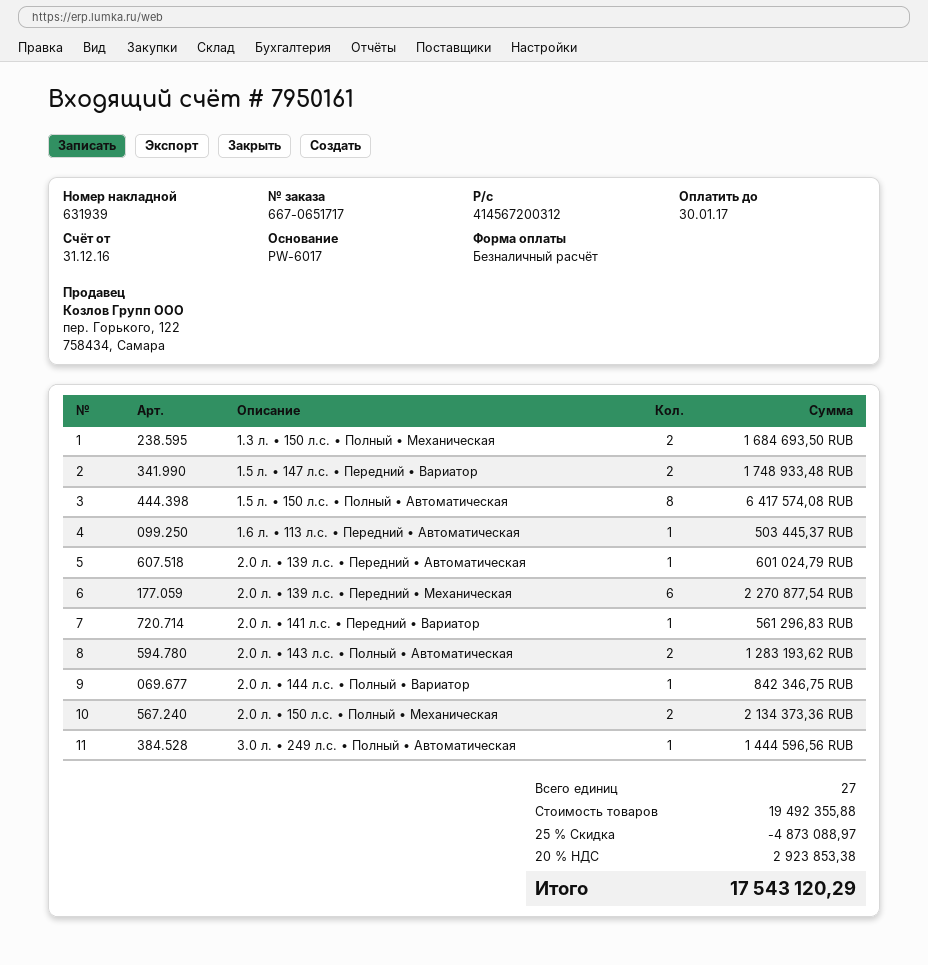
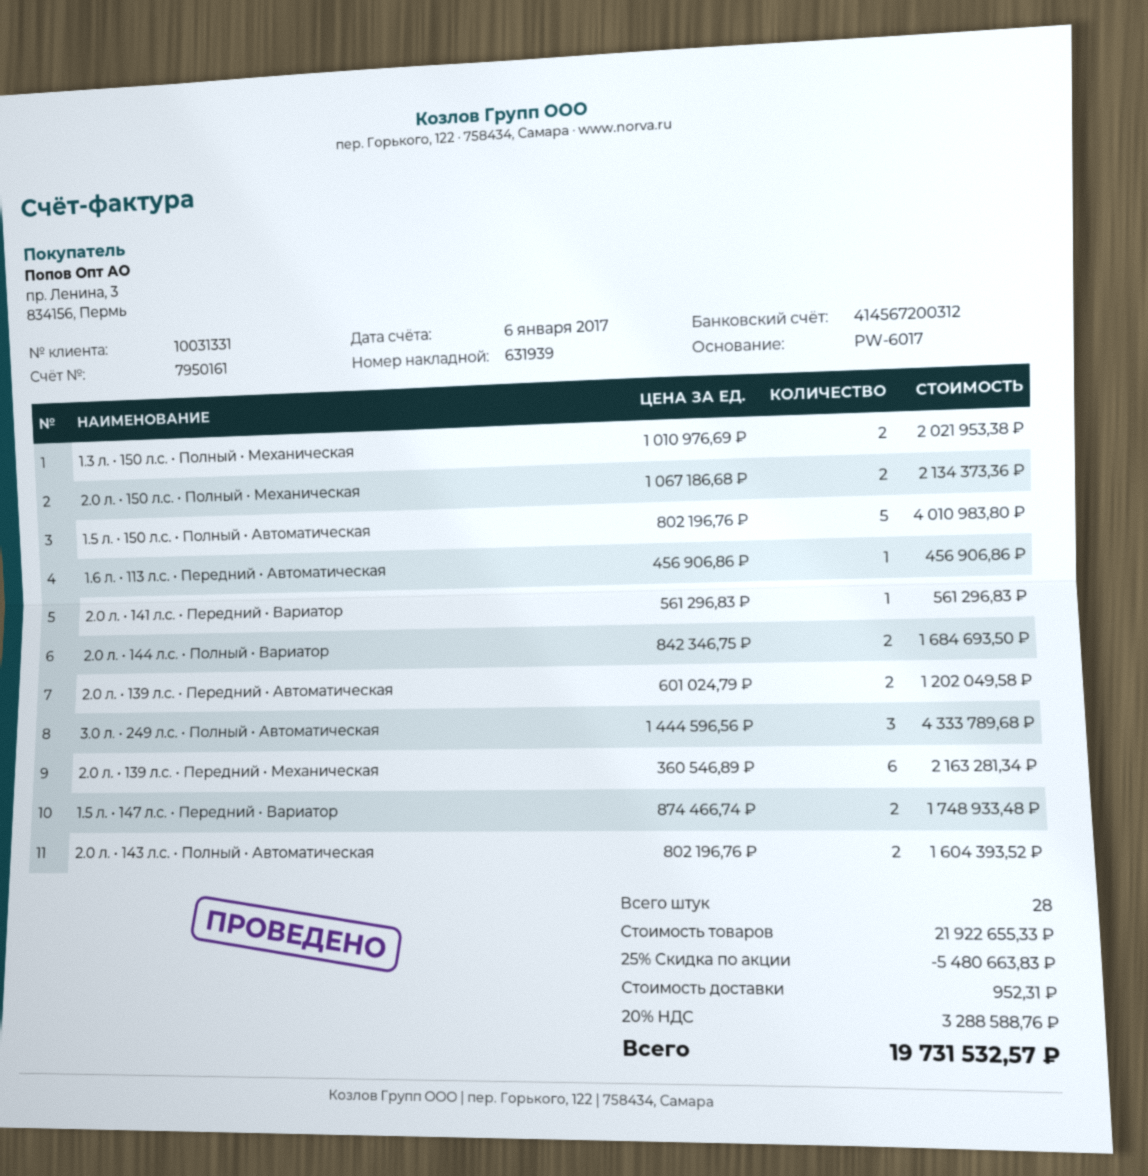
invoice date: 2016-12-31 -> 2017-01-06
1.3 л. • 150 л.с. • Полный • Механическая: 2 for 1684693.50 -> 2 for 2021953.38
1.5 л. • 150 л.с. • Полный • Автоматическая: 8 for 6417574.08 -> 5 for 4010983.80
1.6 л. • 113 л.с. • Передний • Автоматическая: 1 for 503445.37 -> 1 for 456906.86
2.0 л. • 139 л.с. • Передний • Автоматическая: 1 for 601024.79 -> 2 for 1202049.58
2.0 л. • 139 л.с. • Передний • Механическая: 6 for 2270877.54 -> 6 for 2163281.34
2.0 л. • 143 л.с. • Полный • Автоматическая: 2 for 1283193.62 -> 2 for 1604393.52
2.0 л. • 144 л.с. • Полный • Вариатор: 1 for 842346.75 -> 2 for 1684693.50
3.0 л. • 249 л.с. • Полный • Автоматическая: 1 for 1444596.56 -> 3 for 4333789.68
total quantity: 27 -> 28
subtotal: 19492355.88 -> 21922655.33
discount: 25% = 4873088.97 -> 25% = 5480663.83
shipping: none -> 952.31
tax: 20% = 2923853.38 -> 20% = 3288588.76
total: 17543120.29 -> 19731532.57

